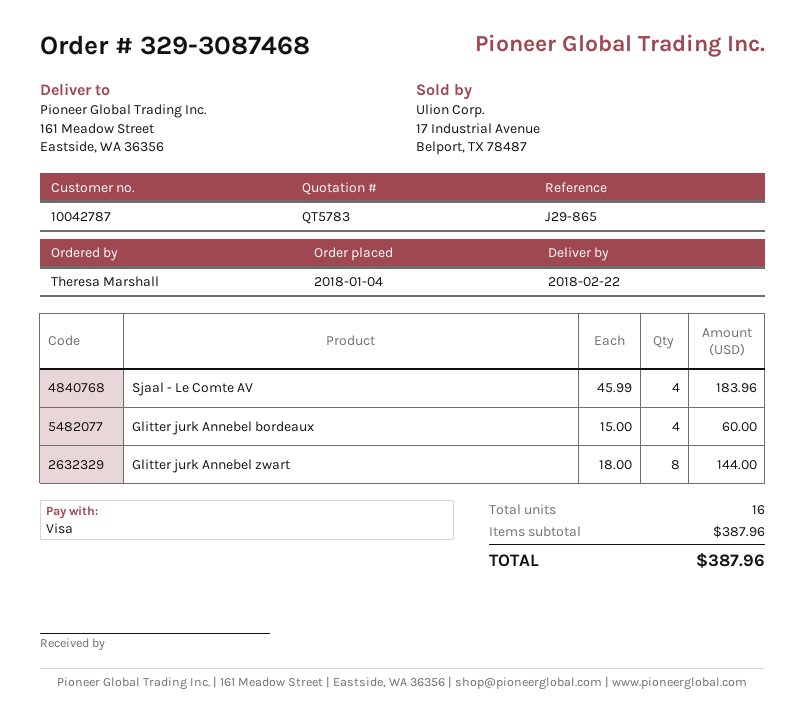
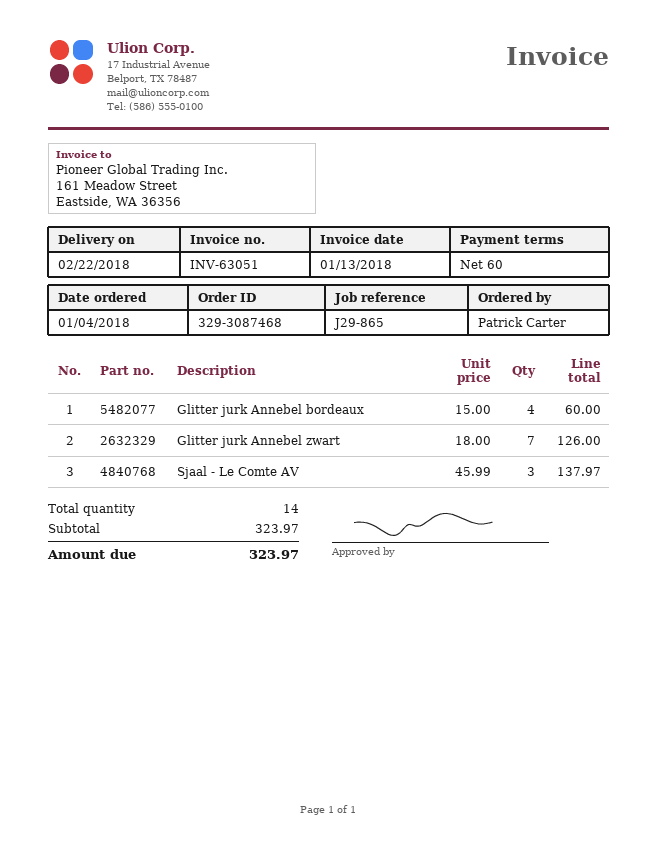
ordered by: Theresa Marshall -> Patrick Carter
Sjaal - Le Comte AV: 4 x 45.99 = 183.96 -> 3 x 45.99 = 137.97
Glitter jurk Annebel zwart: 8 x 18.00 = 144.00 -> 7 x 18.00 = 126.00
total quantity: 16 -> 14
subtotal: 387.96 -> 323.97
total: 387.96 -> 323.97

